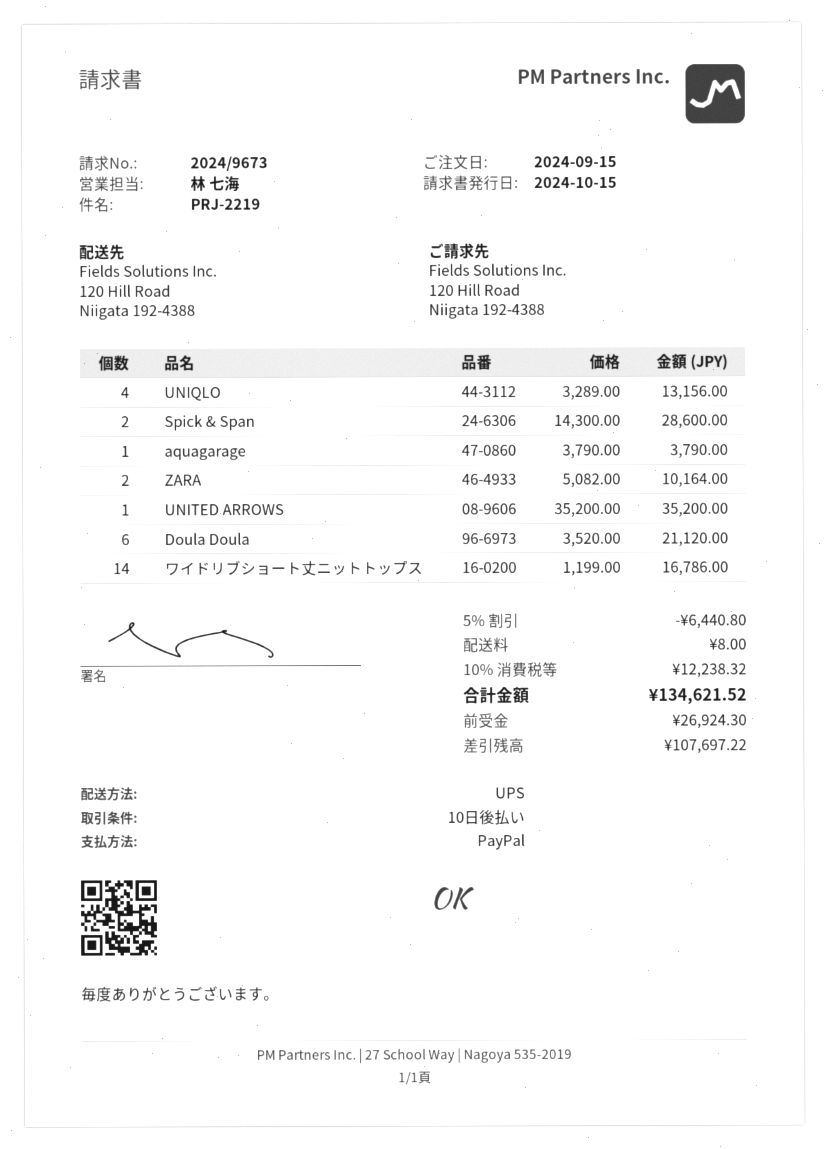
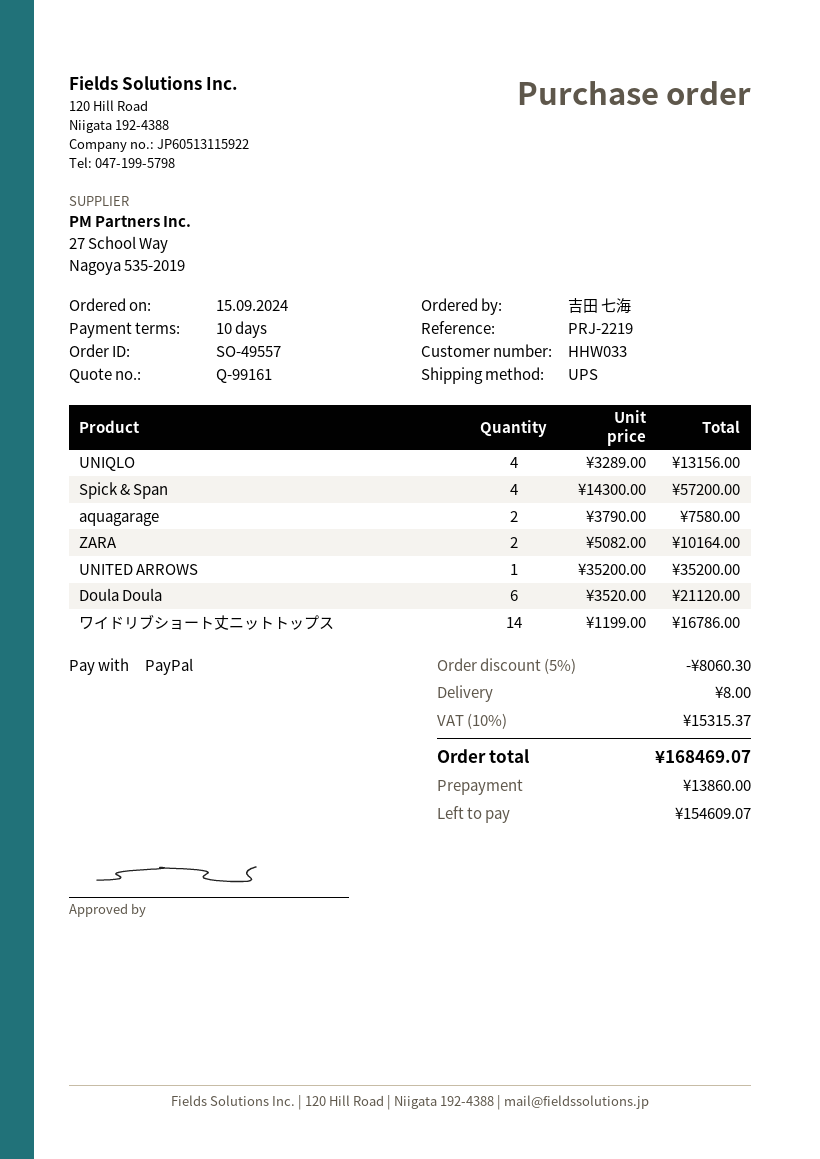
Spick & Span: 2 x 14300.00 = 28600.00 -> 4 x 14300.00 = 57200.00
aquagarage: 1 x 3790.00 = 3790.00 -> 2 x 3790.00 = 7580.00
discount: 5% = 6440.80 -> 5% = 8060.30
tax: 10% = 12238.32 -> 10% = 15315.37
total: 134621.52 -> 168469.07
deposit: 26924.30 -> 13860.00
balance: 107697.22 -> 154609.07

